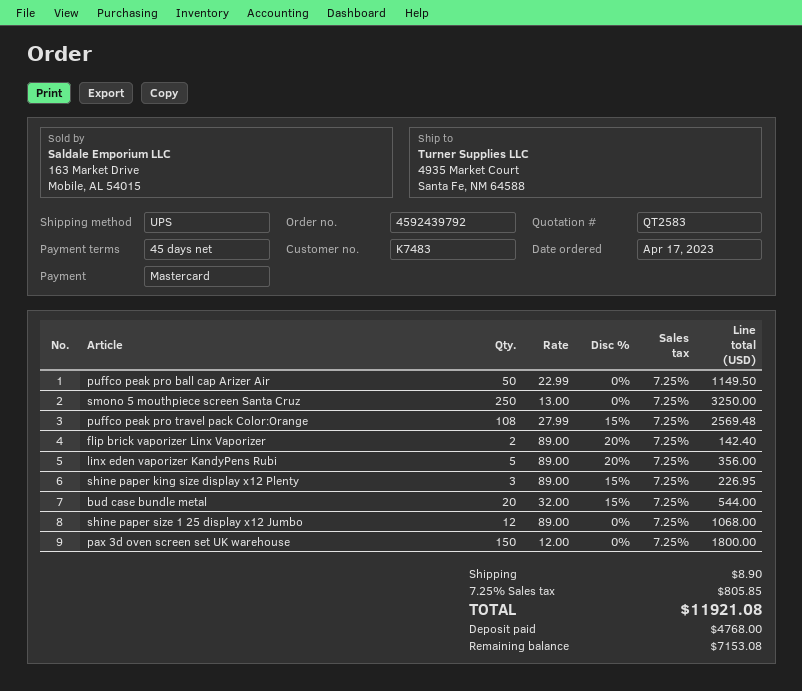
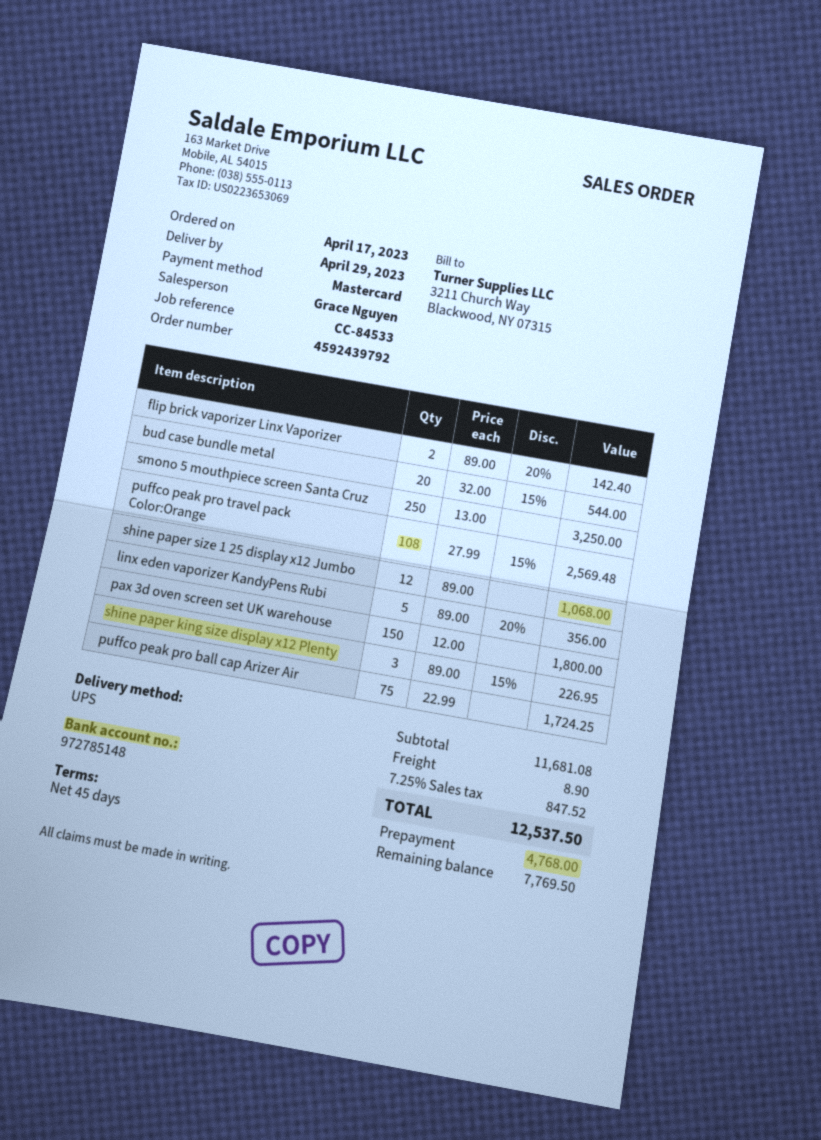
puffco peak pro ball cap Arizer Air: 50 x 22.99 = 1149.50 -> 75 x 22.99 = 1724.25
tax: 7.25% = 805.85 -> 7.25% = 847.52
total: 11921.08 -> 12537.50
balance: 7153.08 -> 7769.50

